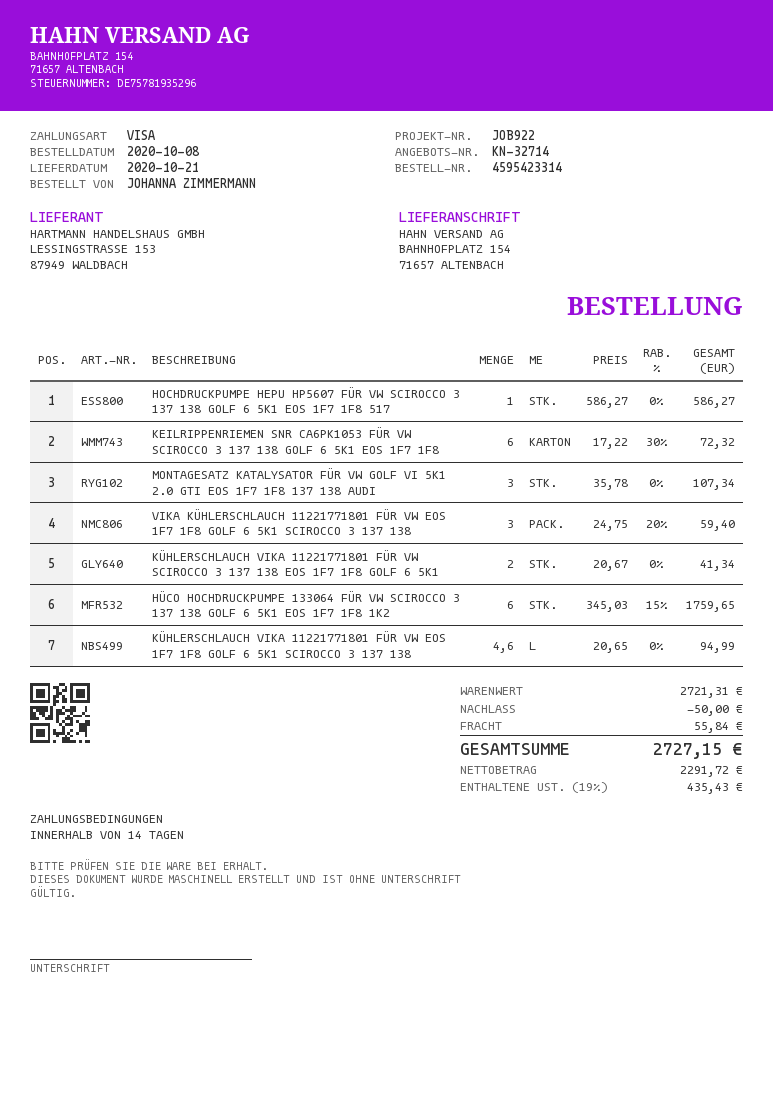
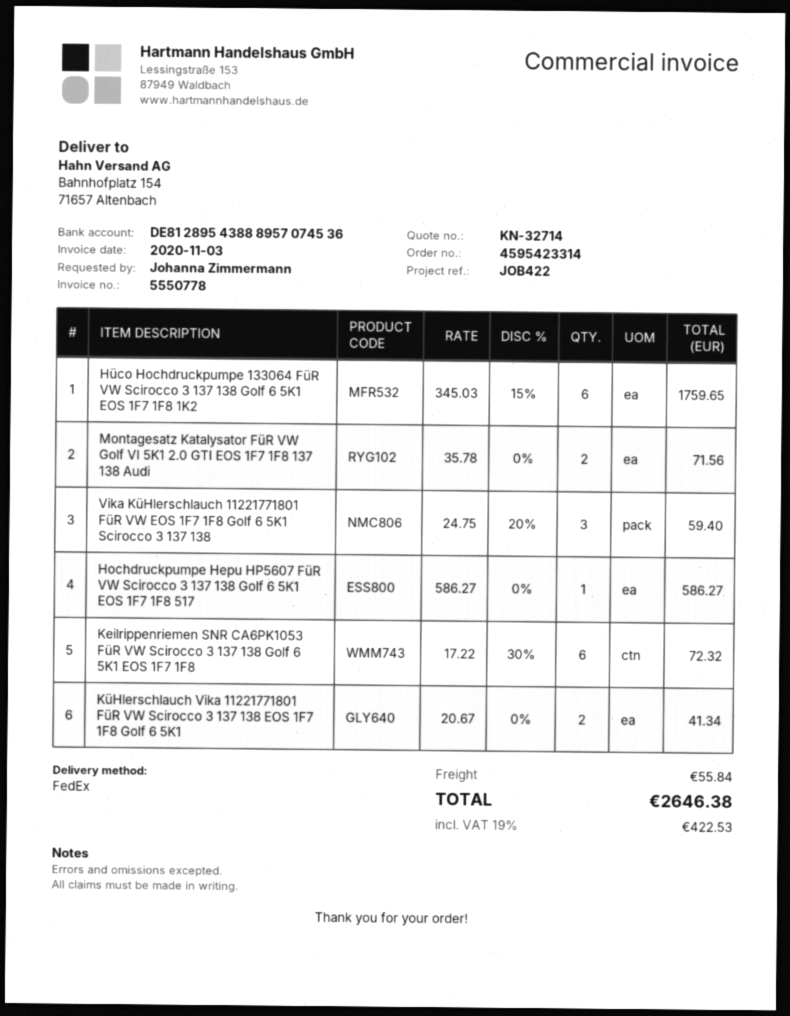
reference: JOB922 -> JOB422
MONTAGESATZ KATALYSATOR FÜR VW GOLF VI 5K1 2.0 GTI EOS 1F7 1F8 137 138 AUDI: 3 x 35.78 = 107.34 -> 2 x 35.78 = 71.56
KÜHLERSCHLAUCH VIKA 11221771801 FÜR VW EOS 1F7 1F8 GOLF 6 5K1 SCIROCCO 3 137 138: 4.6 x 20.65 = 94.99 -> none
discount: 50.00 -> none
tax: 19% = 435.43 -> 19% = 422.53
total: 2727.15 -> 2646.38

